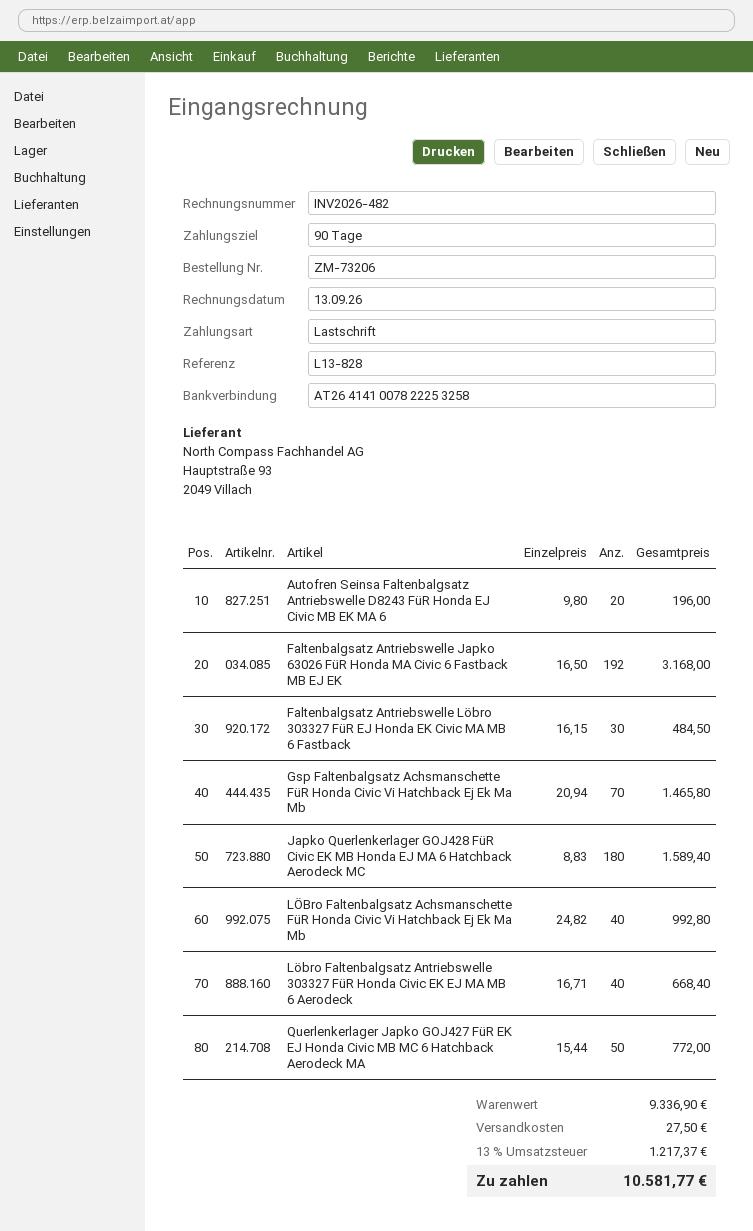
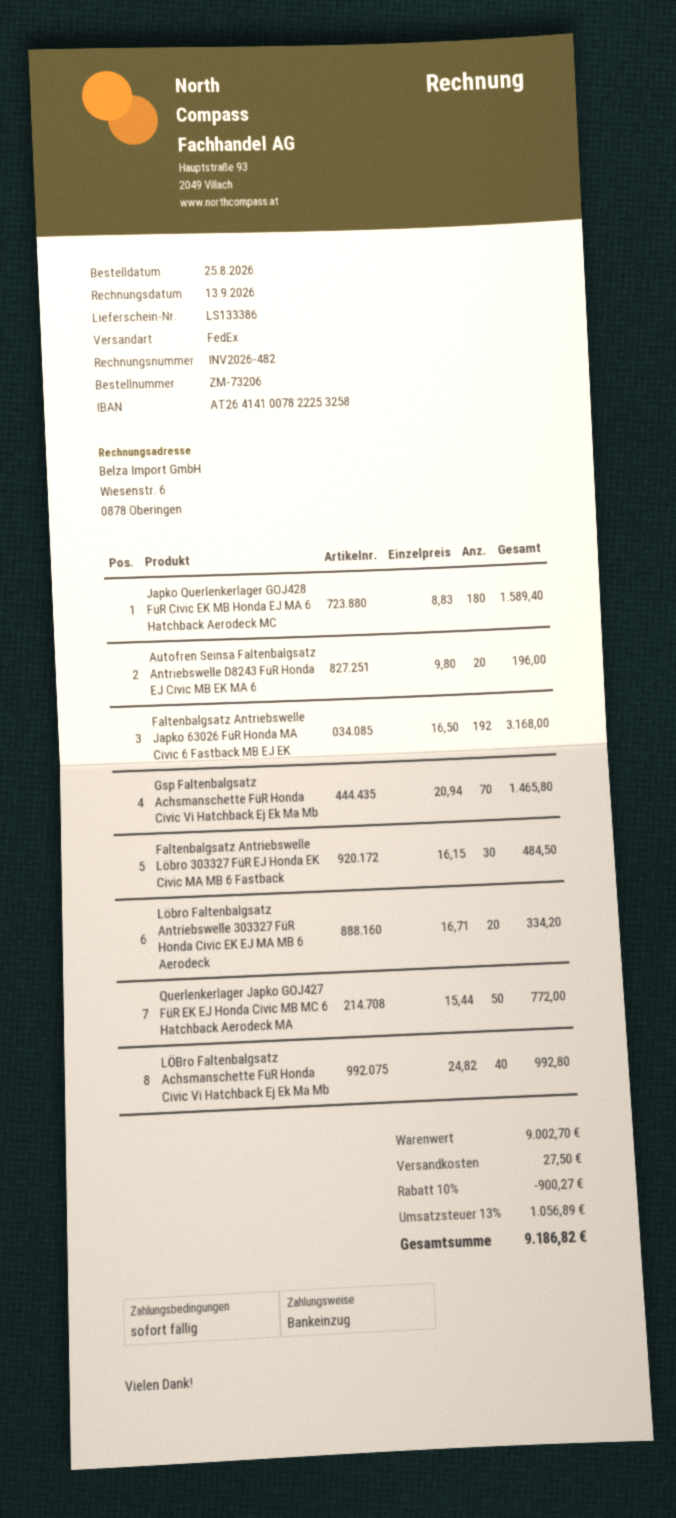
payment terms: 90 days -> on receipt
Löbro Faltenbalgsatz Antriebswelle 303327 FüR Honda Civic EK EJ MA MB 6 Aerodeck: 40 x 16.71 = 668.40 -> 20 x 16.71 = 334.20
subtotal: 9336.90 -> 9002.70
discount: none -> 10% = 900.27
tax: 13% = 1217.37 -> 13% = 1056.89
total: 10581.77 -> 9186.82

